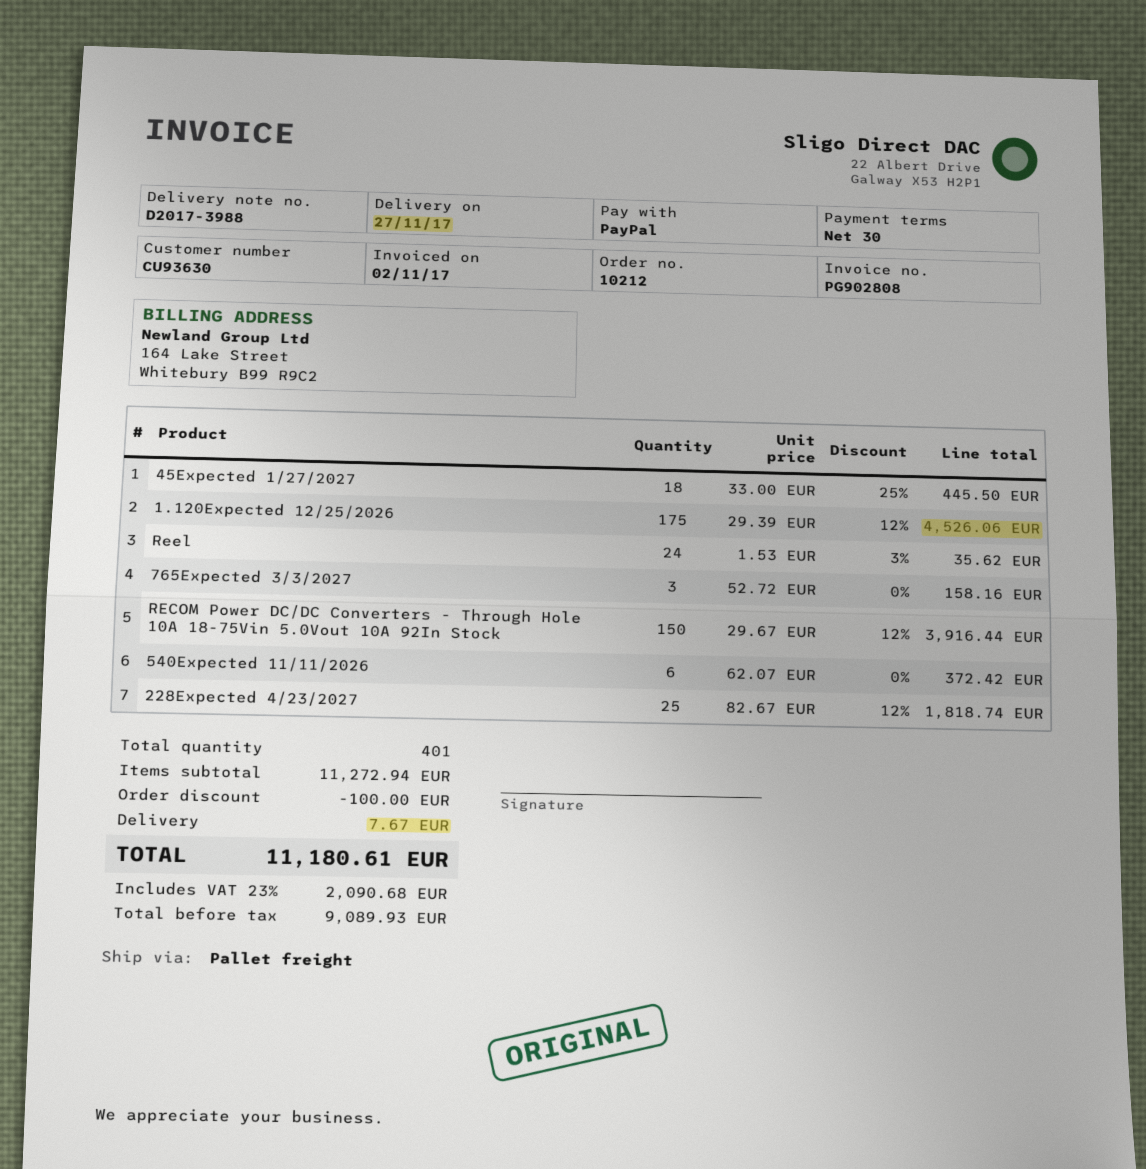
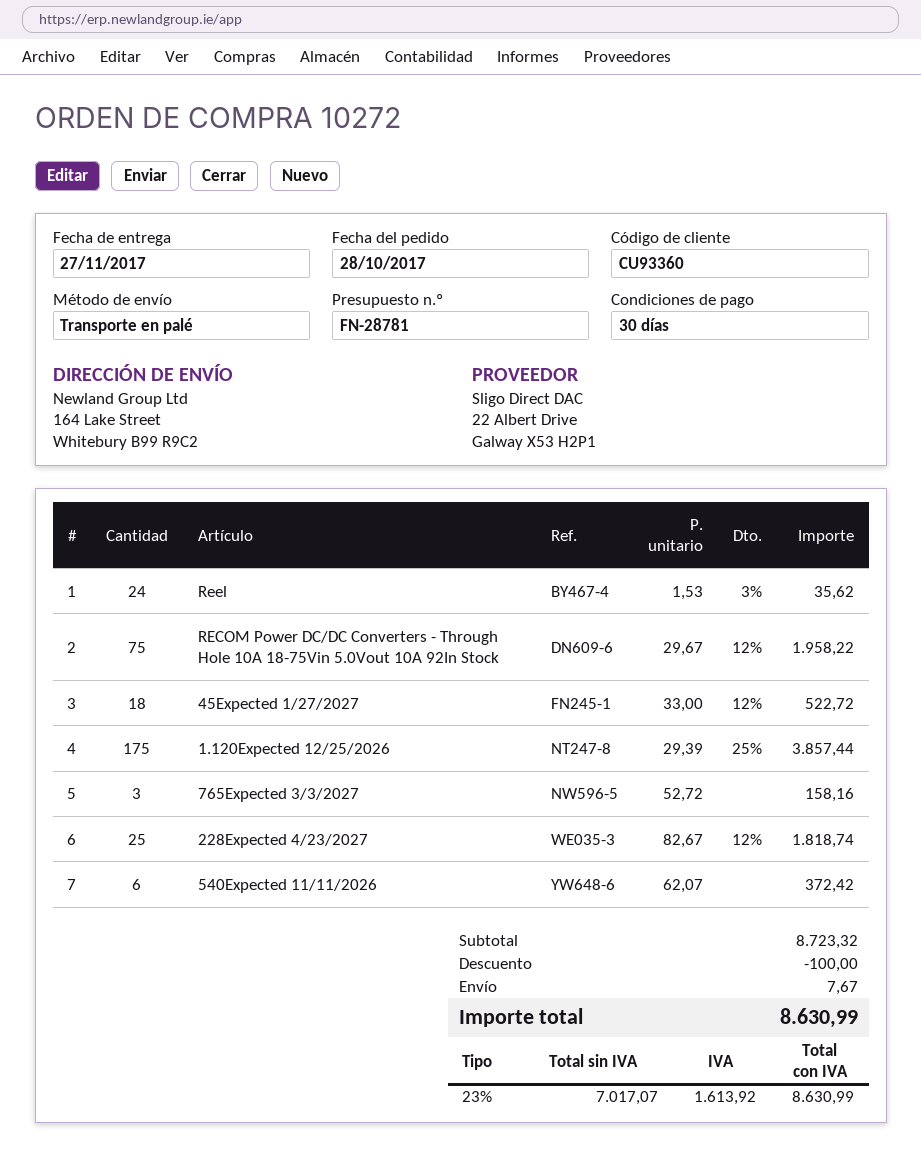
order number: 10212 -> 10272
customer number: CU93630 -> CU93360
45Expected 1/27/2027: 18 x 33.00 - 25% = 445.50 -> 18 x 33.00 - 12% = 522.72
1.120Expected 12/25/2026: 175 x 29.39 - 12% = 4526.06 -> 175 x 29.39 - 25% = 3857.44
RECOM Power DC/DC Converters - Through Hole 10A 18-75Vin 5.0Vout 10A 92In Stock: 150 x 29.67 - 12% = 3916.44 -> 75 x 29.67 - 12% = 1958.22
subtotal: 11272.94 -> 8723.32
net: 9089.93 -> 7017.07
tax: 23% = 2090.68 -> 23% = 1613.92
total: 11180.61 -> 8630.99

